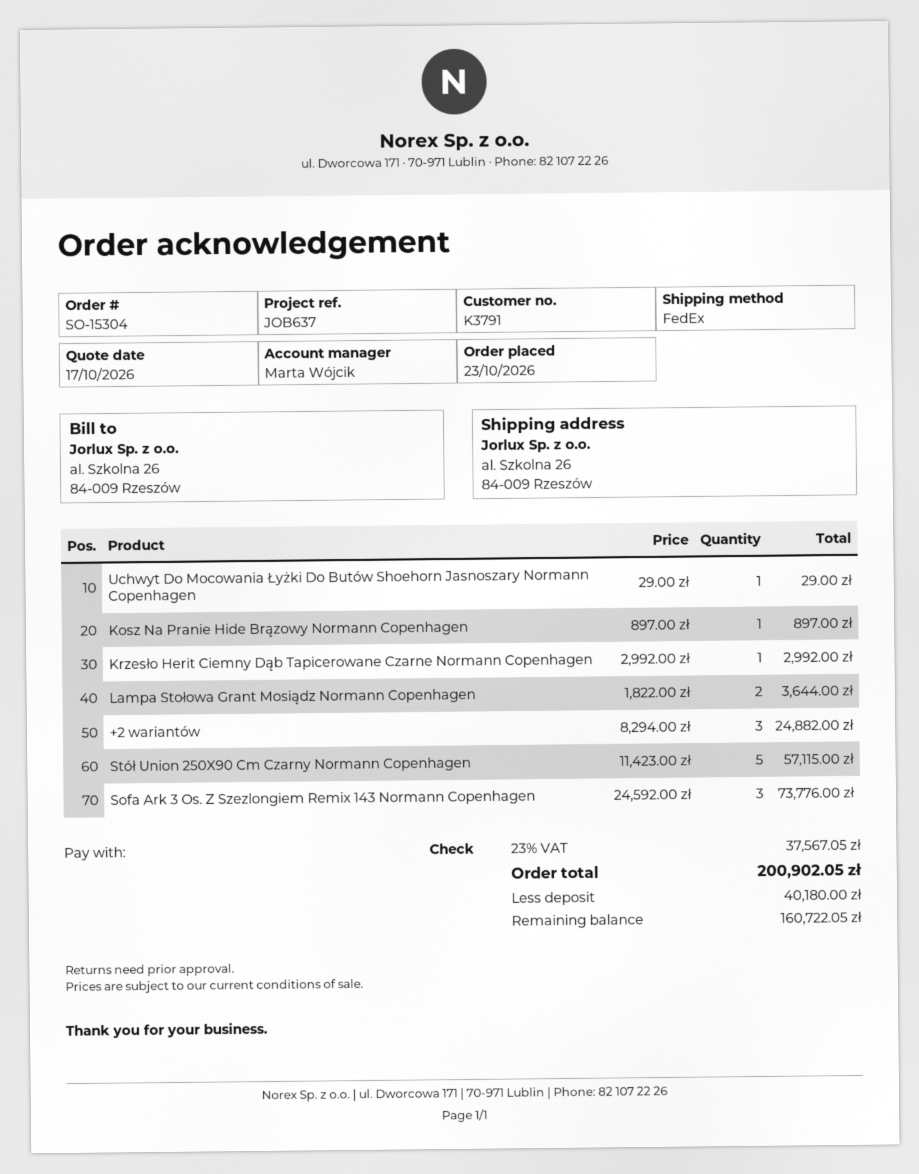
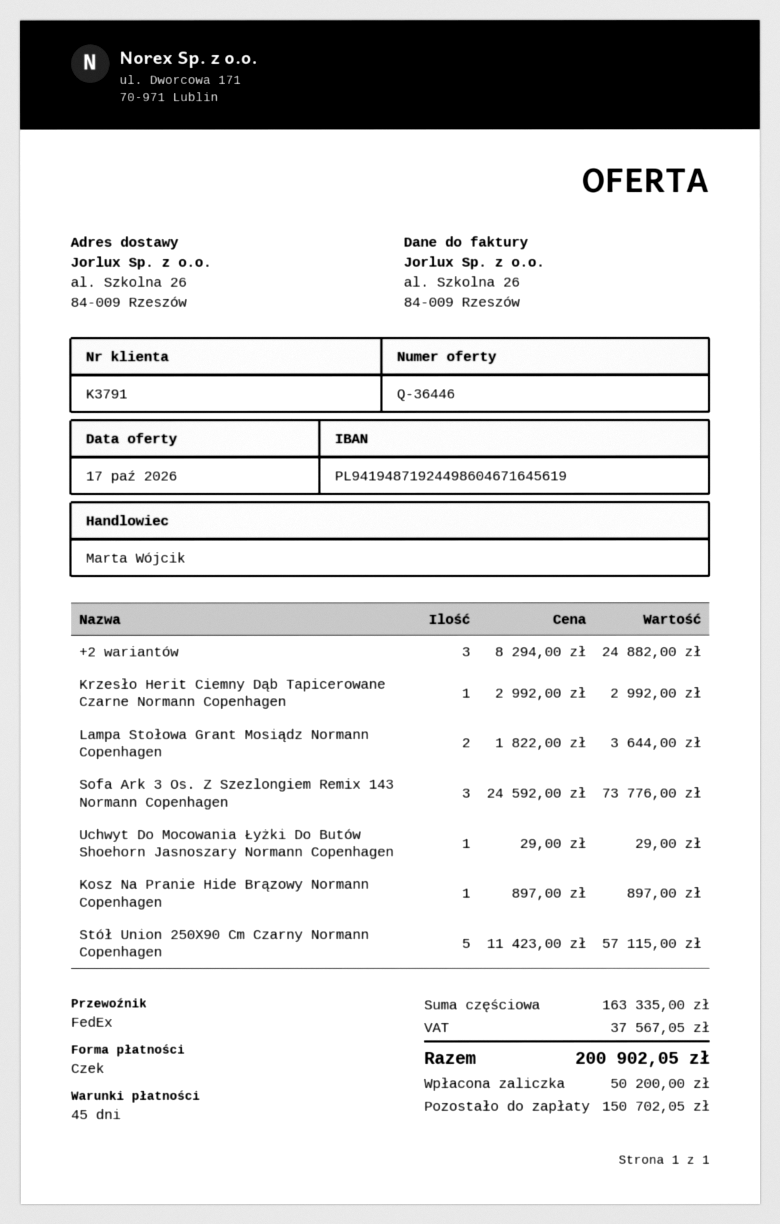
deposit: 40180.00 -> 50200.00
balance: 160722.05 -> 150702.05

